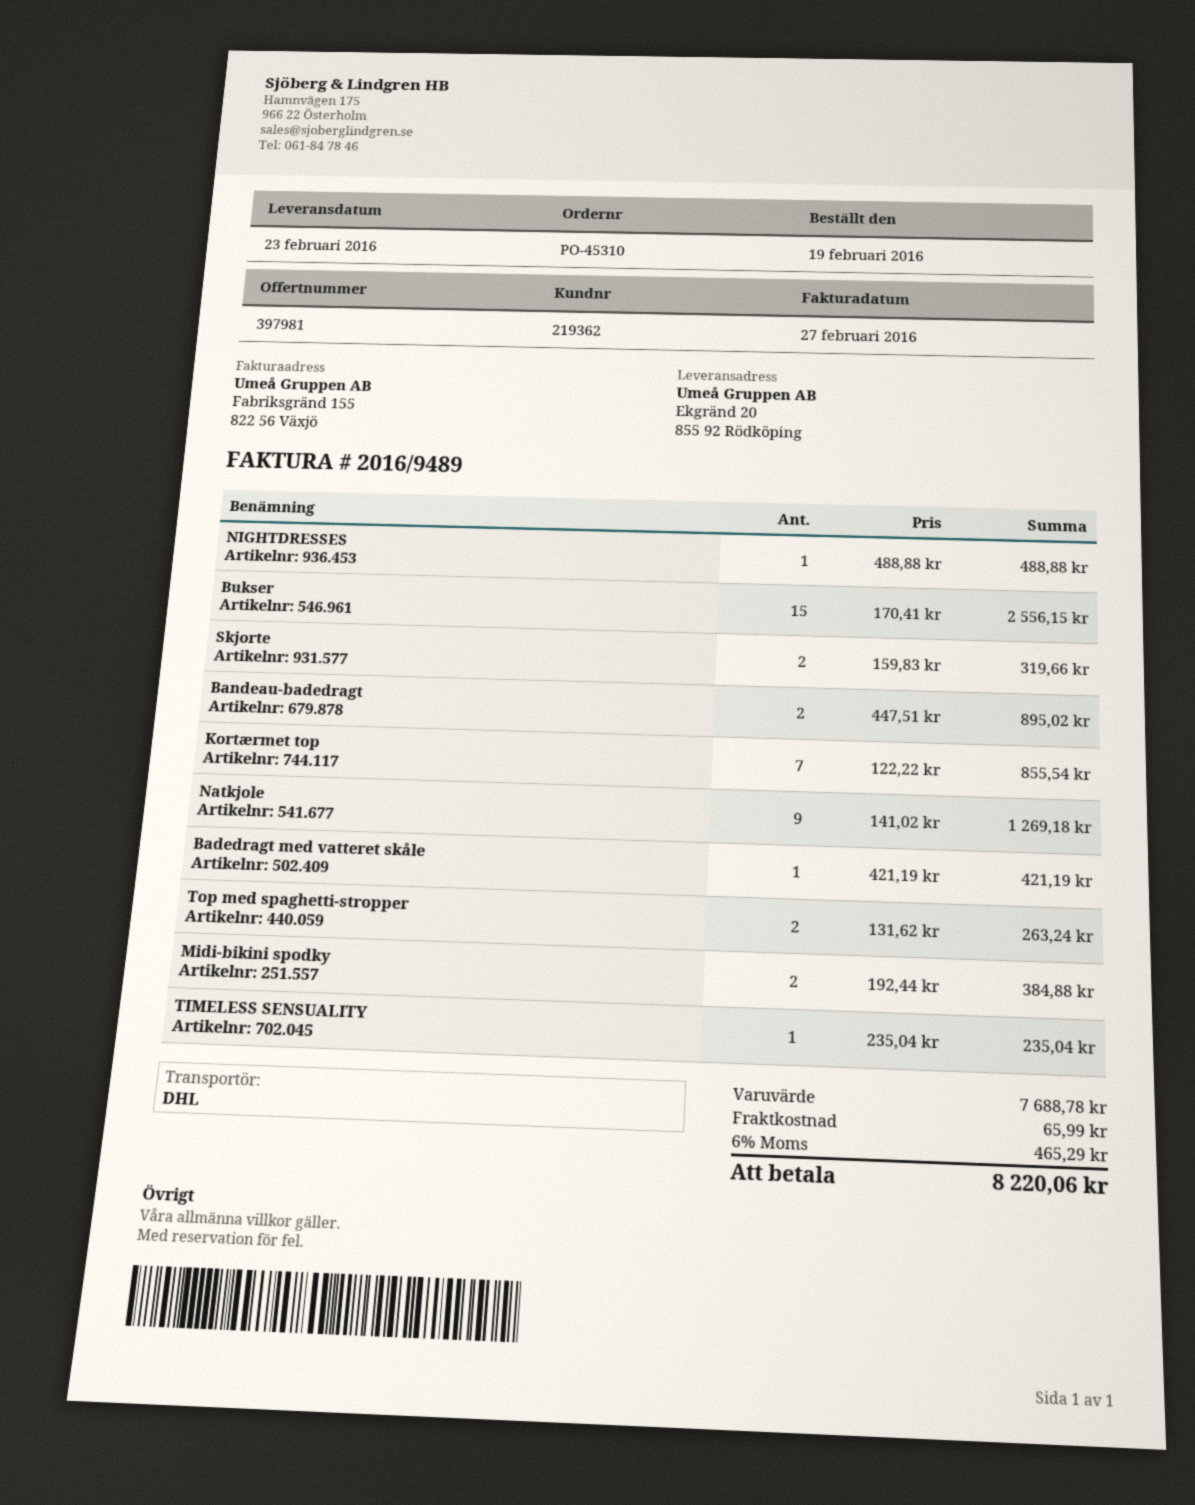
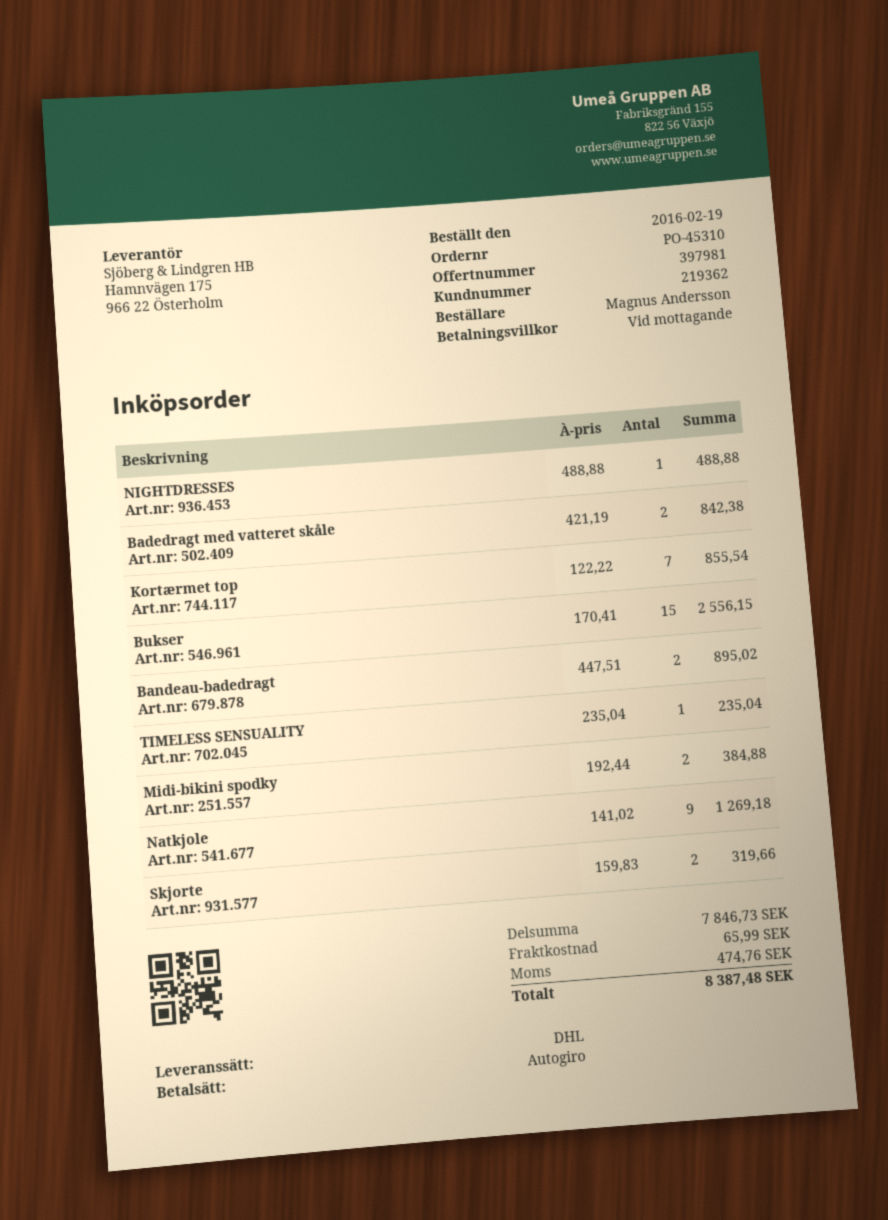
Badedragt med vatteret skåle: 1 x 421.19 = 421.19 -> 2 x 421.19 = 842.38
Top med spaghetti-stropper: 2 x 131.62 = 263.24 -> none
subtotal: 7688.78 -> 7846.73
tax: 465.29 -> 474.76
total: 8220.06 -> 8387.48

